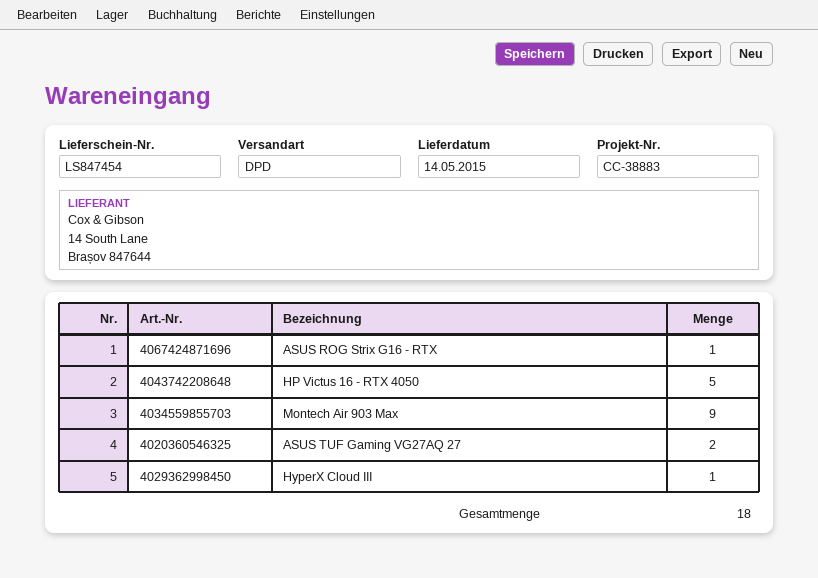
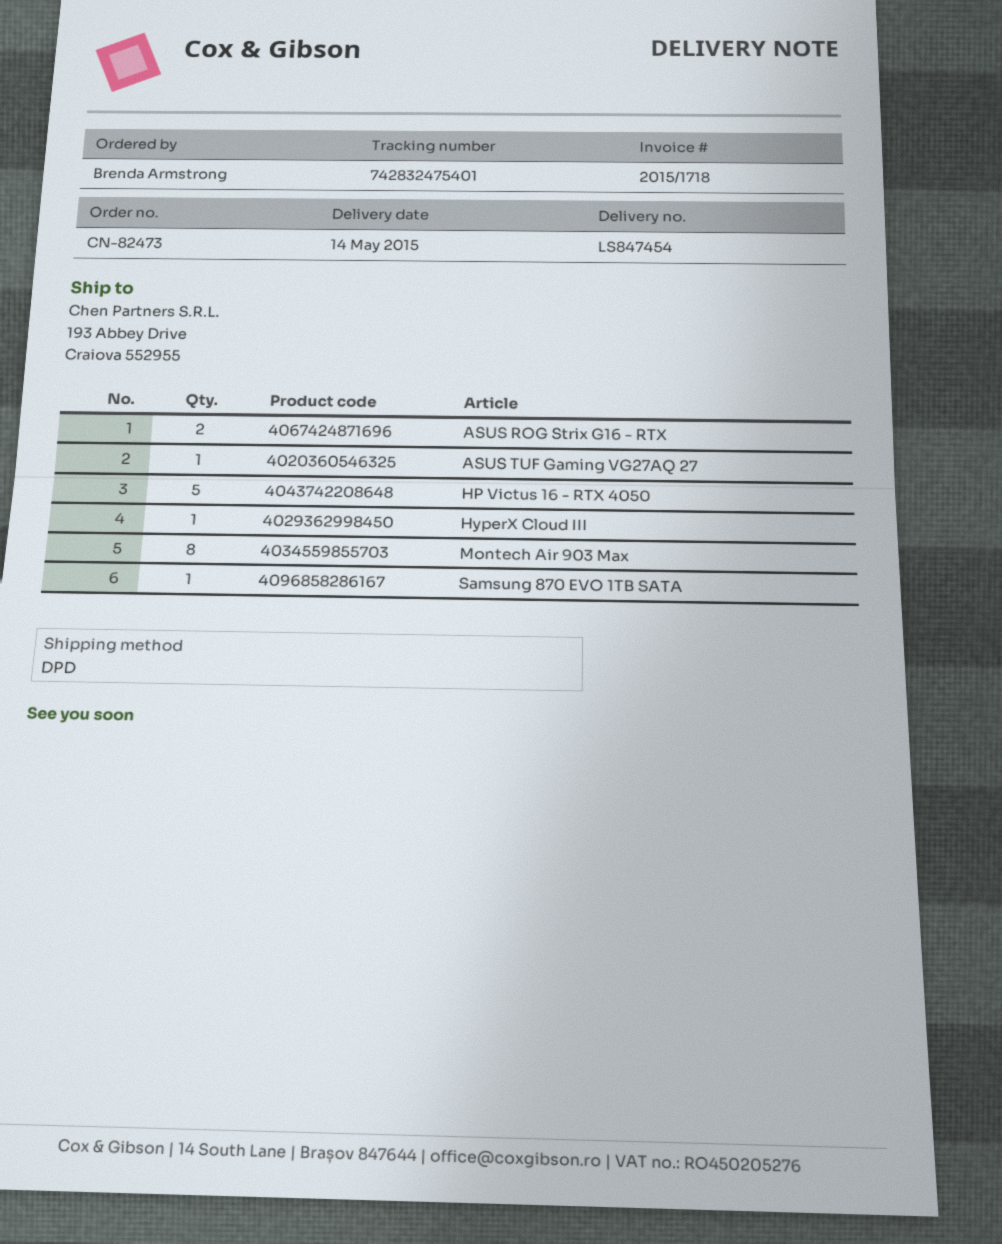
ASUS ROG Strix G16 - RTX: 1 -> 2
Montech Air 903 Max: 9 -> 8
ASUS TUF Gaming VG27AQ 27: 2 -> 1
Samsung 870 EVO 1TB SATA: none -> 1

